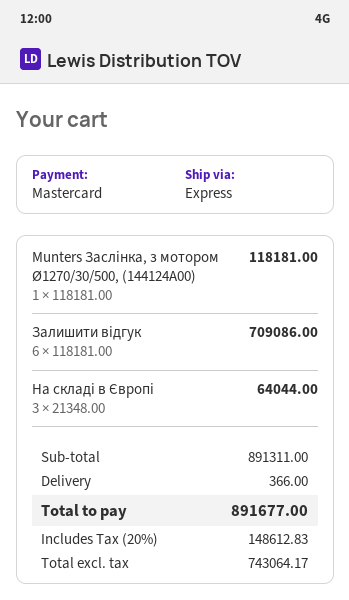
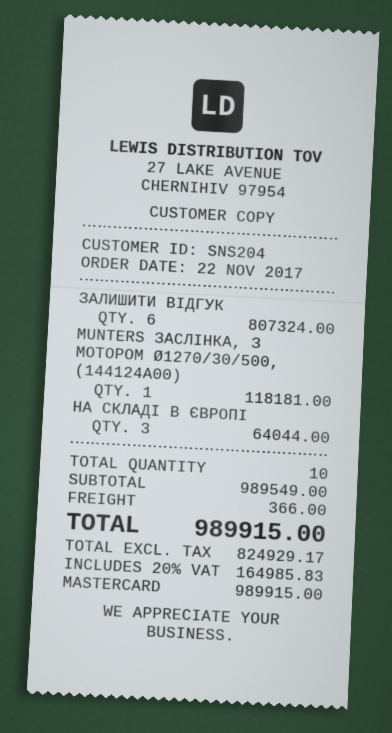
Залишити відгук: 6 for 709086.00 -> 6 for 807324.00
subtotal: 891311.00 -> 989549.00
net: 743064.17 -> 824929.17
tax: 20% = 148612.83 -> 20% = 164985.83
total: 891677.00 -> 989915.00

